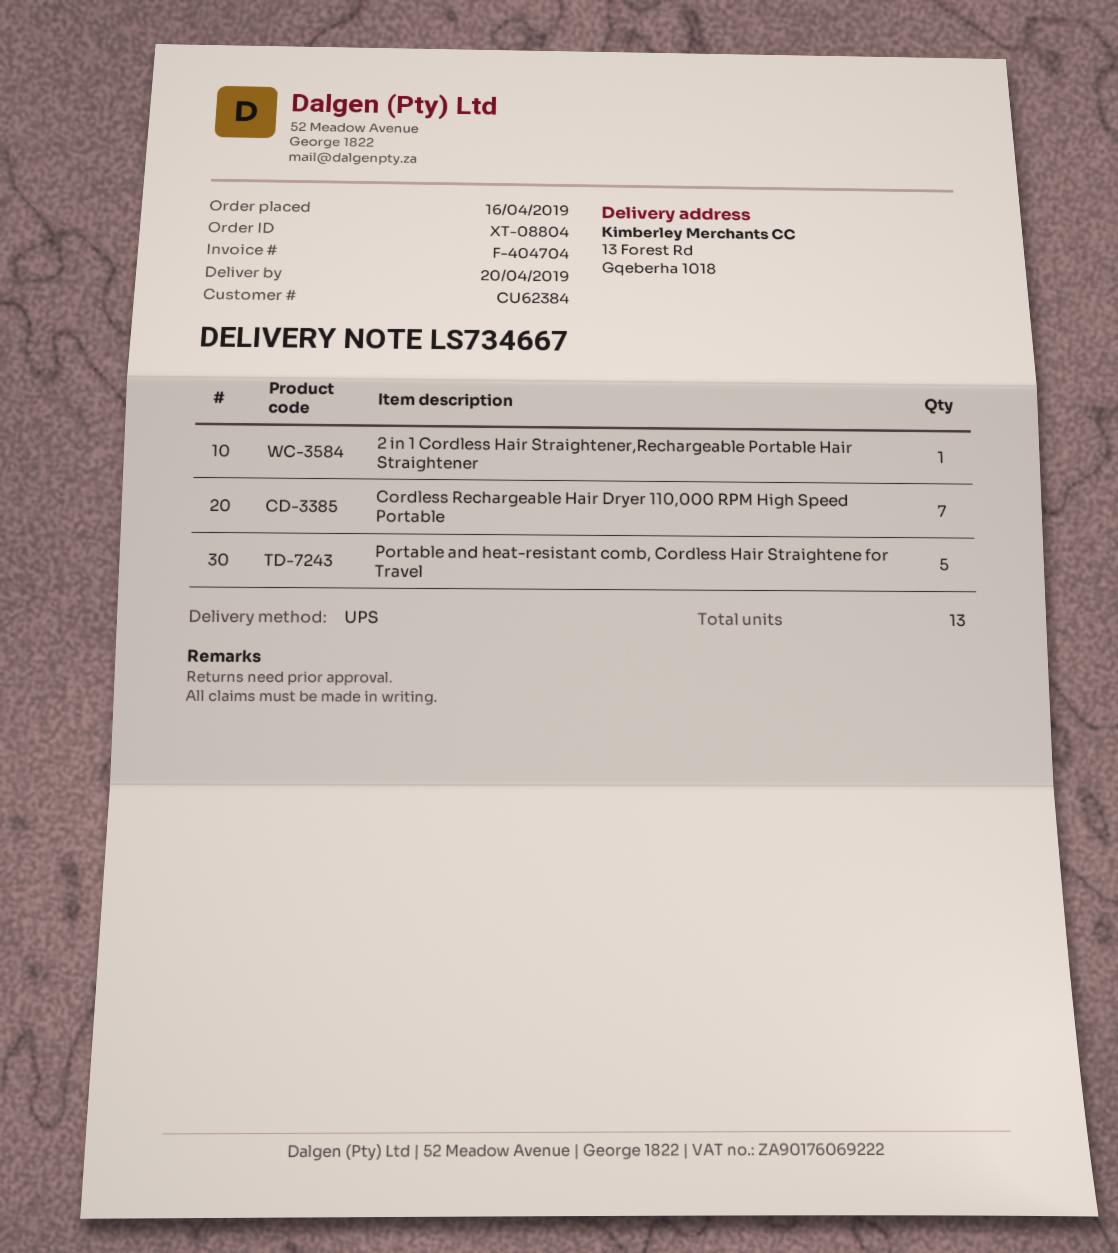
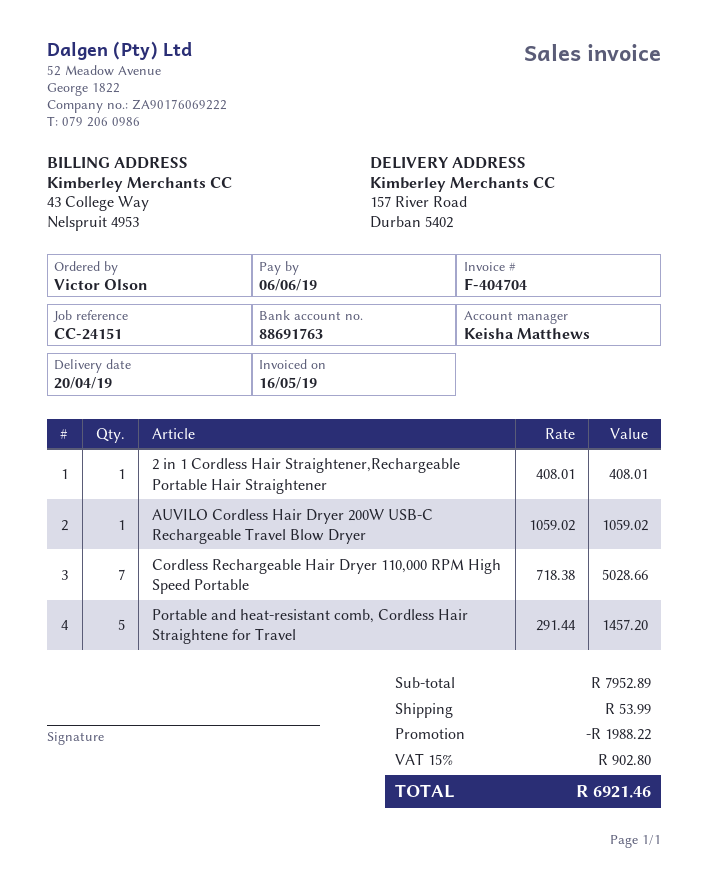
ship to: 13 Forest Rd, Gqeberha 1018 -> 157 River Road, Durban 5402
AUVILO Cordless Hair Dryer 200W USB-C Rechargeable Travel Blow Dryer: none -> 1

